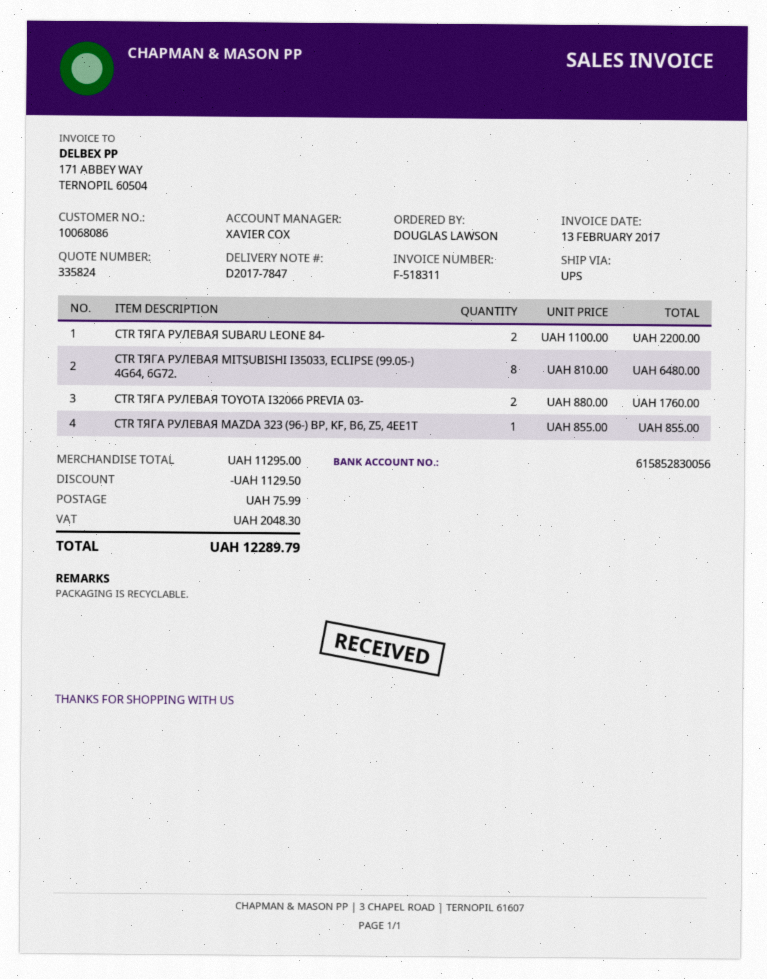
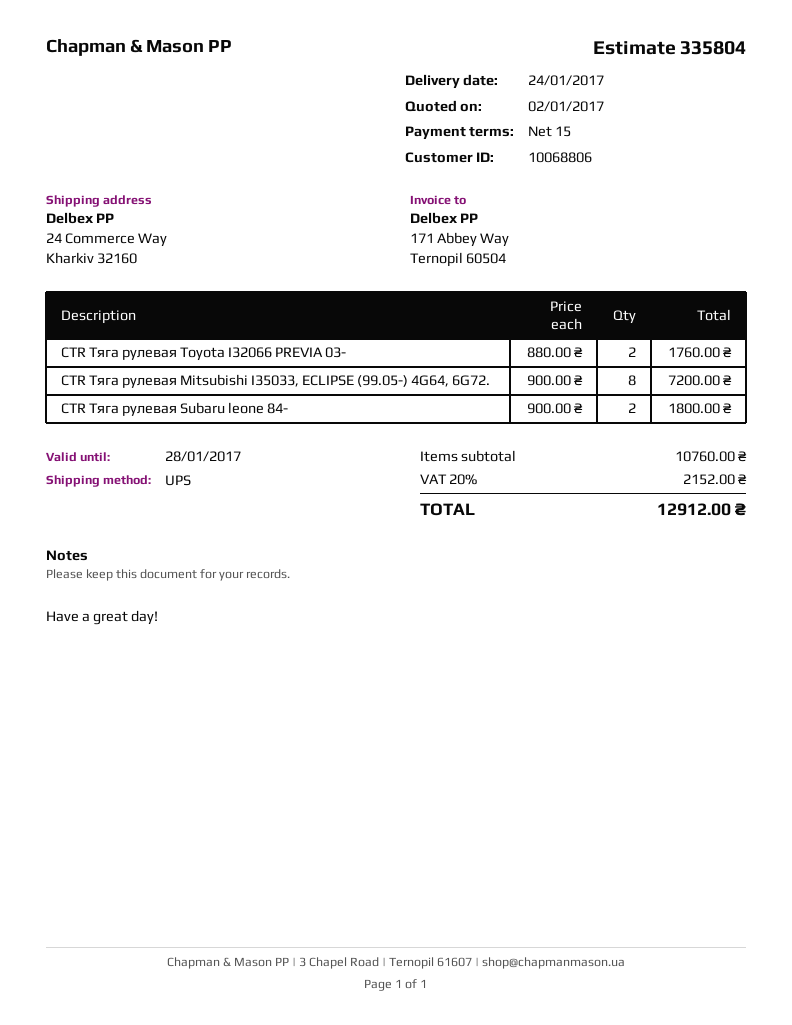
quote number: 335824 -> 335804
customer number: 10068086 -> 10068806
CTR ТЯГА РУЛЕВАЯ SUBARU LEONE 84-: 2 x 1100.00 = 2200.00 -> 2 x 900.00 = 1800.00
CTR ТЯГА РУЛЕВАЯ MITSUBISHI I35033, ECLIPSE (99.05-) 4G64, 6G72.: 8 x 810.00 = 6480.00 -> 8 x 900.00 = 7200.00
CTR ТЯГА РУЛЕВАЯ MAZDA 323 (96-) BP, KF, B6, Z5, 4EE1T: 1 x 855.00 = 855.00 -> none
subtotal: 11295.00 -> 10760.00
discount: 1129.50 -> none
shipping: 75.99 -> none
tax: 2048.30 -> 2152.00
total: 12289.79 -> 12912.00

